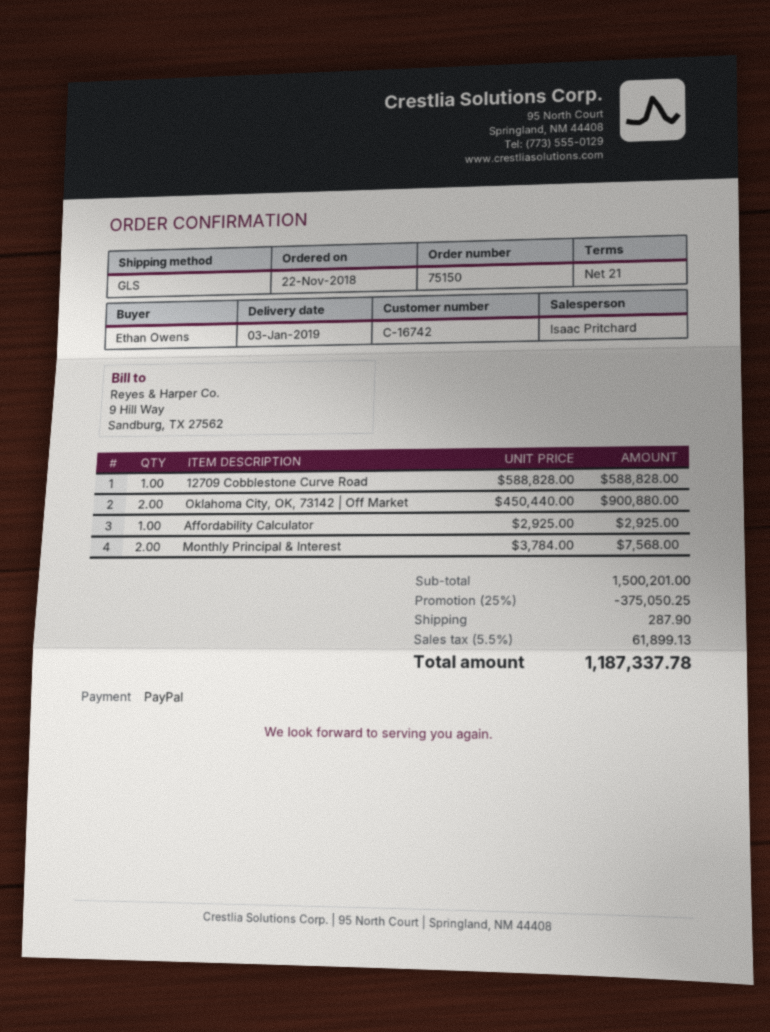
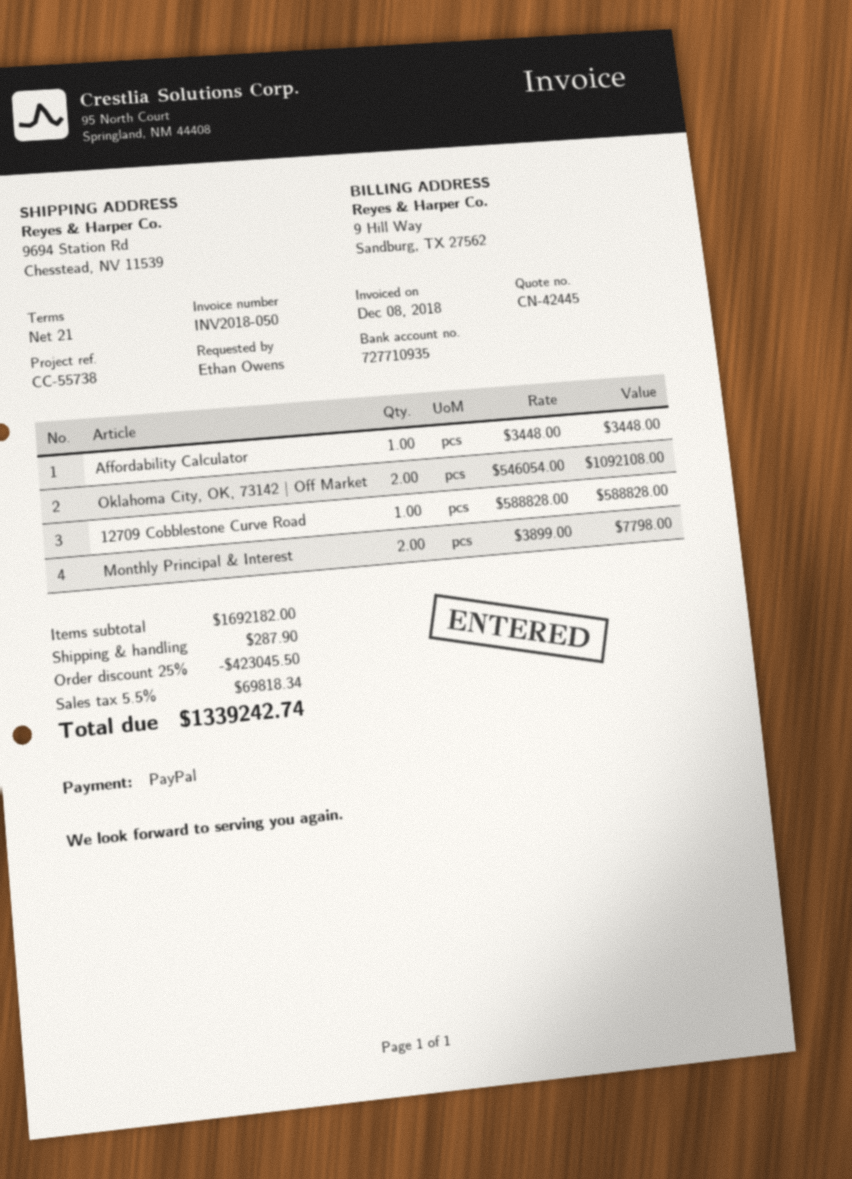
Oklahoma City, OK, 73142 | Off Market: 2 x 450440.00 = 900880.00 -> 2 x 546054.00 = 1092108.00
Affordability Calculator: 1 x 2925.00 = 2925.00 -> 1 x 3448.00 = 3448.00
Monthly Principal & Interest: 2 x 3784.00 = 7568.00 -> 2 x 3899.00 = 7798.00
subtotal: 1500201.00 -> 1692182.00
discount: 25% = 375050.25 -> 25% = 423045.50
tax: 5.5% = 61899.13 -> 5.5% = 69818.34
total: 1187337.78 -> 1339242.74

